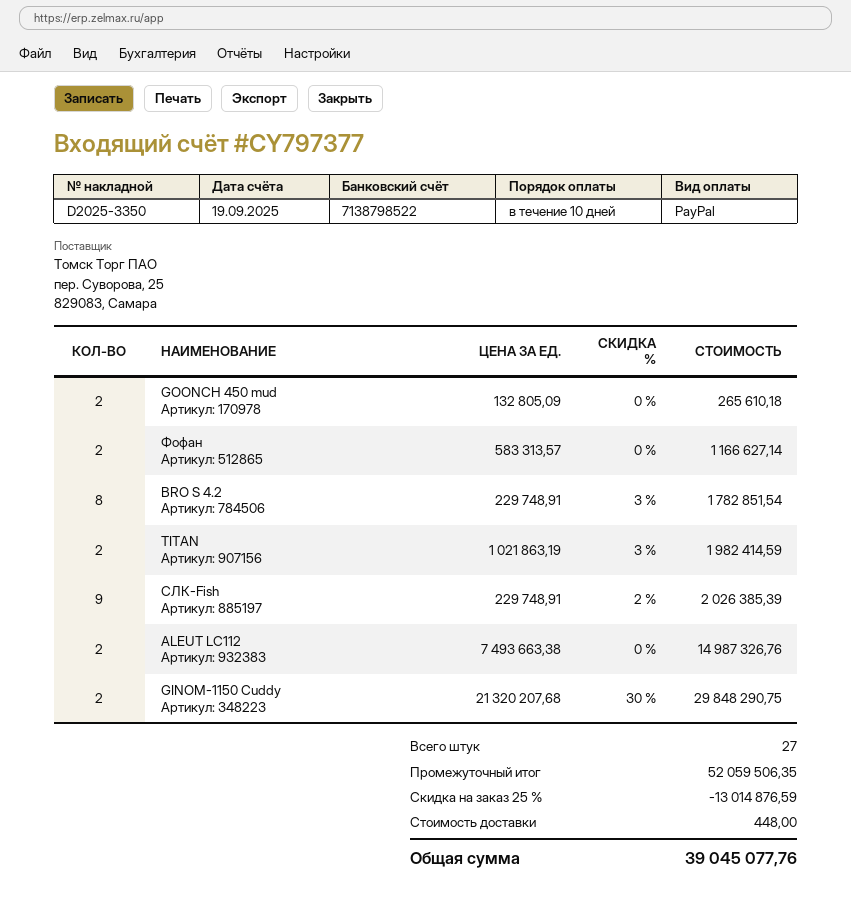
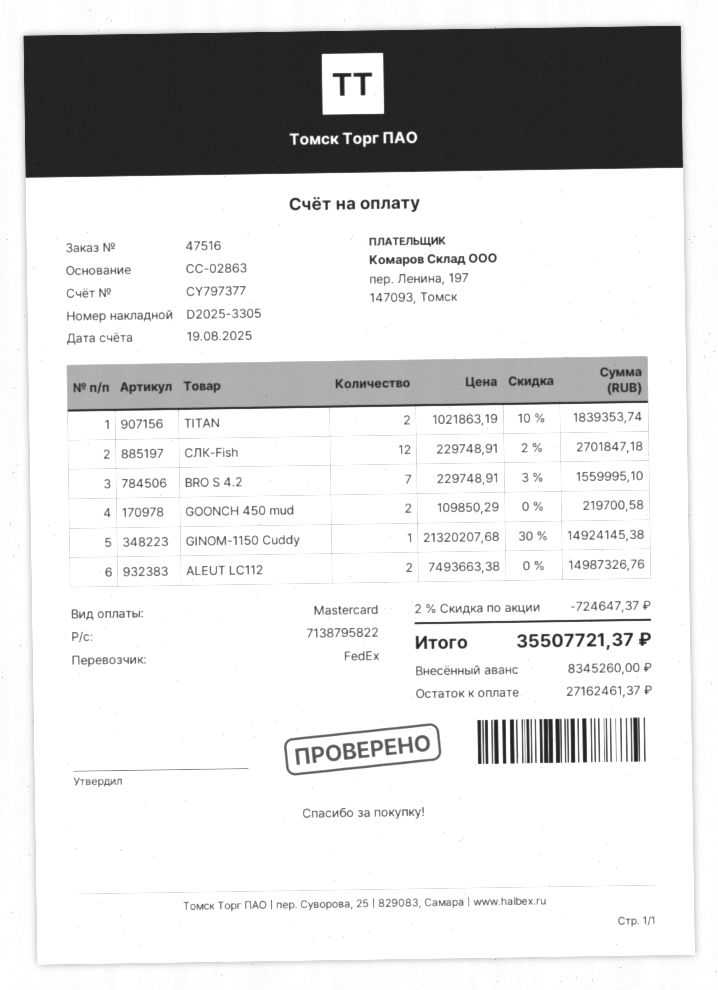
delivery note number: D2025-3350 -> D2025-3305
invoice date: 2025-09-19 -> 2025-08-19
payment method: PayPal -> Mastercard
bank account: 7138798522 -> 7138795822
GOONCH 450 mud: 2 x 132805.09 = 265610.18 -> 2 x 109850.29 = 219700.58
Фофан: 2 x 583313.57 = 1166627.14 -> none
BRO S 4.2: 8 x 229748.91 - 3% = 1782851.54 -> 7 x 229748.91 - 3% = 1559995.10
TITAN: 2 x 1021863.19 - 3% = 1982414.59 -> 2 x 1021863.19 - 10% = 1839353.74
СЛК-Fish: 9 x 229748.91 - 2% = 2026385.39 -> 12 x 229748.91 - 2% = 2701847.18
GINOM-1150 Cuddy: 2 x 21320207.68 - 30% = 29848290.75 -> 1 x 21320207.68 - 30% = 14924145.38
discount: 25% = 13014876.59 -> 2% = 724647.37
shipping: 448.00 -> none
total: 39045077.76 -> 35507721.37

